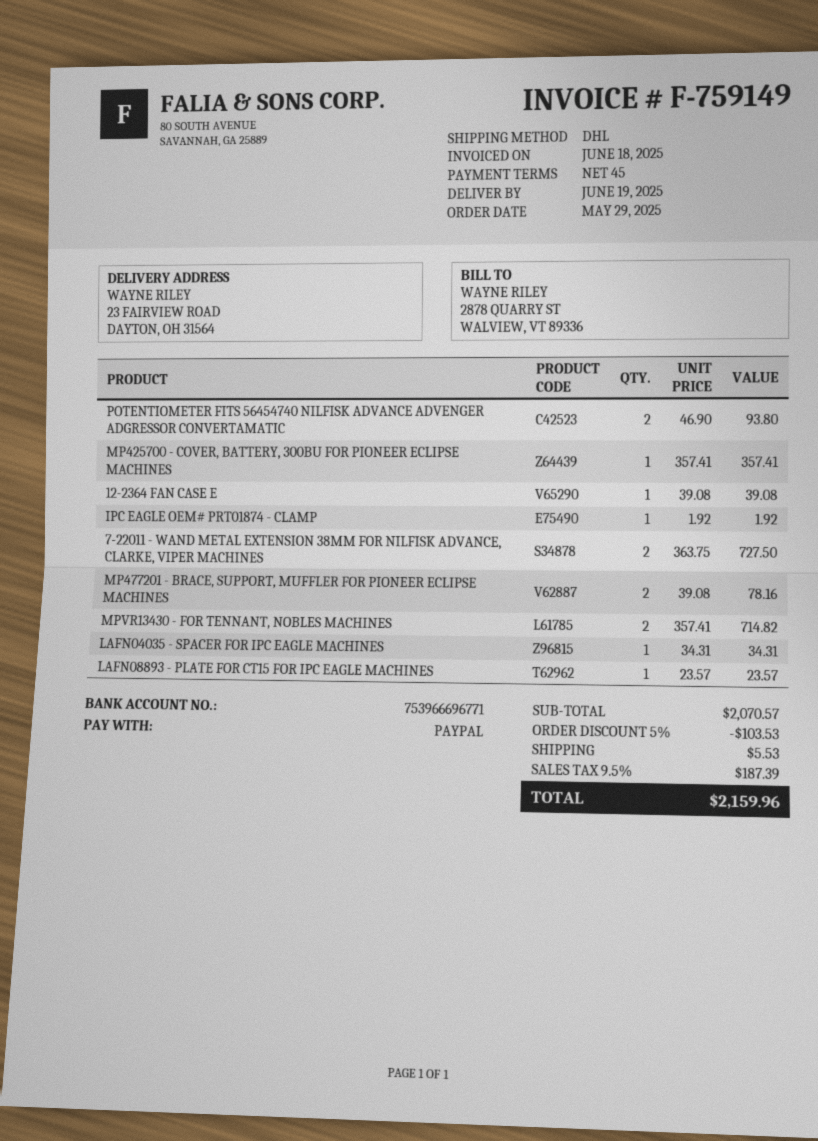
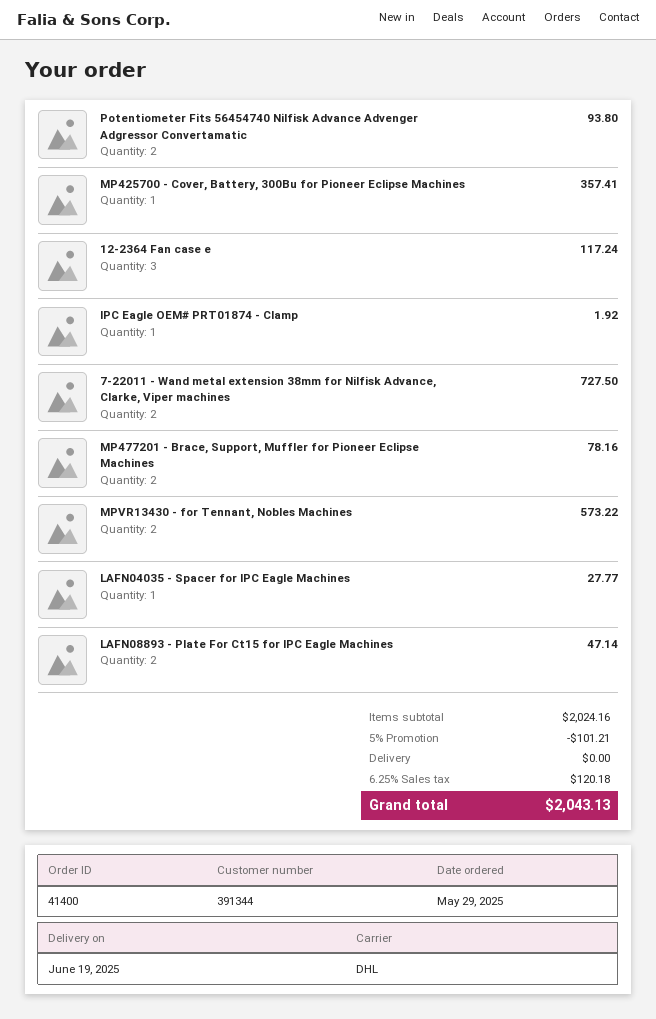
12-2364 FAN CASE E: 1 for 39.08 -> 3 for 117.24
MPVR13430 - FOR TENNANT, NOBLES MACHINES: 2 for 714.82 -> 2 for 573.22
LAFN04035 - SPACER FOR IPC EAGLE MACHINES: 1 for 34.31 -> 1 for 27.77
LAFN08893 - PLATE FOR CT15 FOR IPC EAGLE MACHINES: 1 for 23.57 -> 2 for 47.14
subtotal: 2070.57 -> 2024.16
discount: 5% = 103.53 -> 5% = 101.21
shipping: 5.53 -> 0.00
tax: 9.5% = 187.39 -> 6.25% = 120.18
total: 2159.96 -> 2043.13

